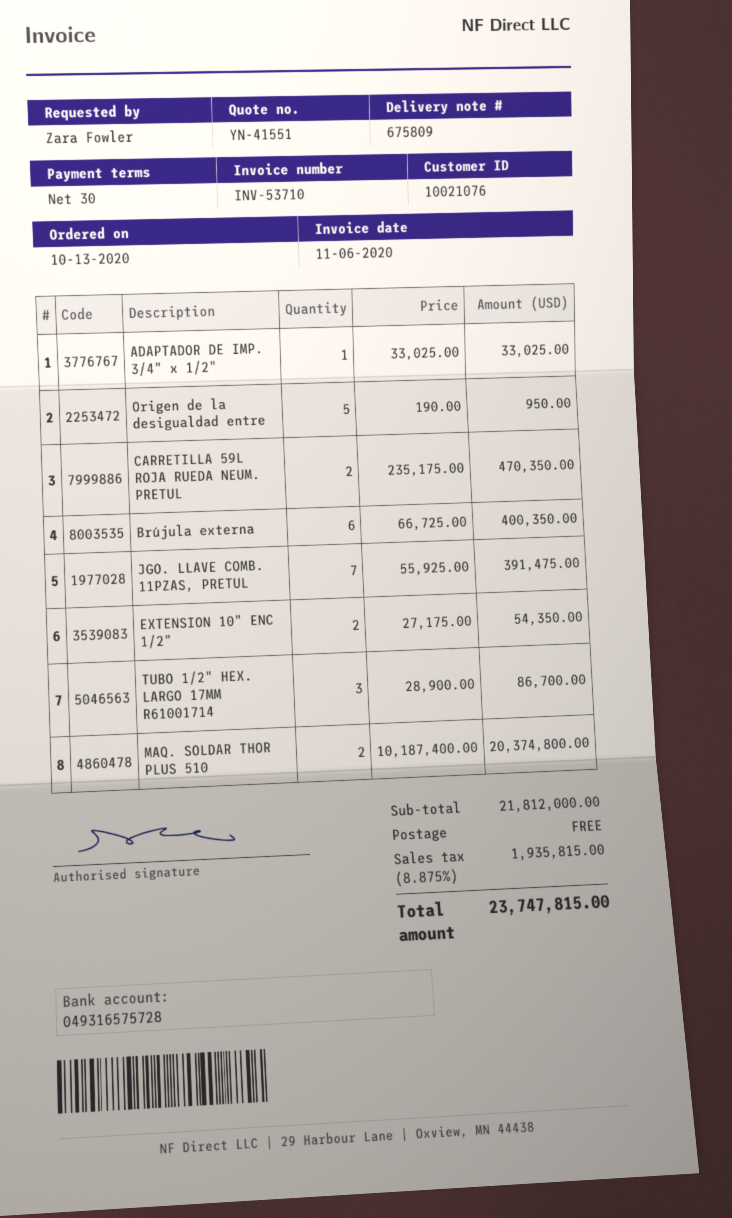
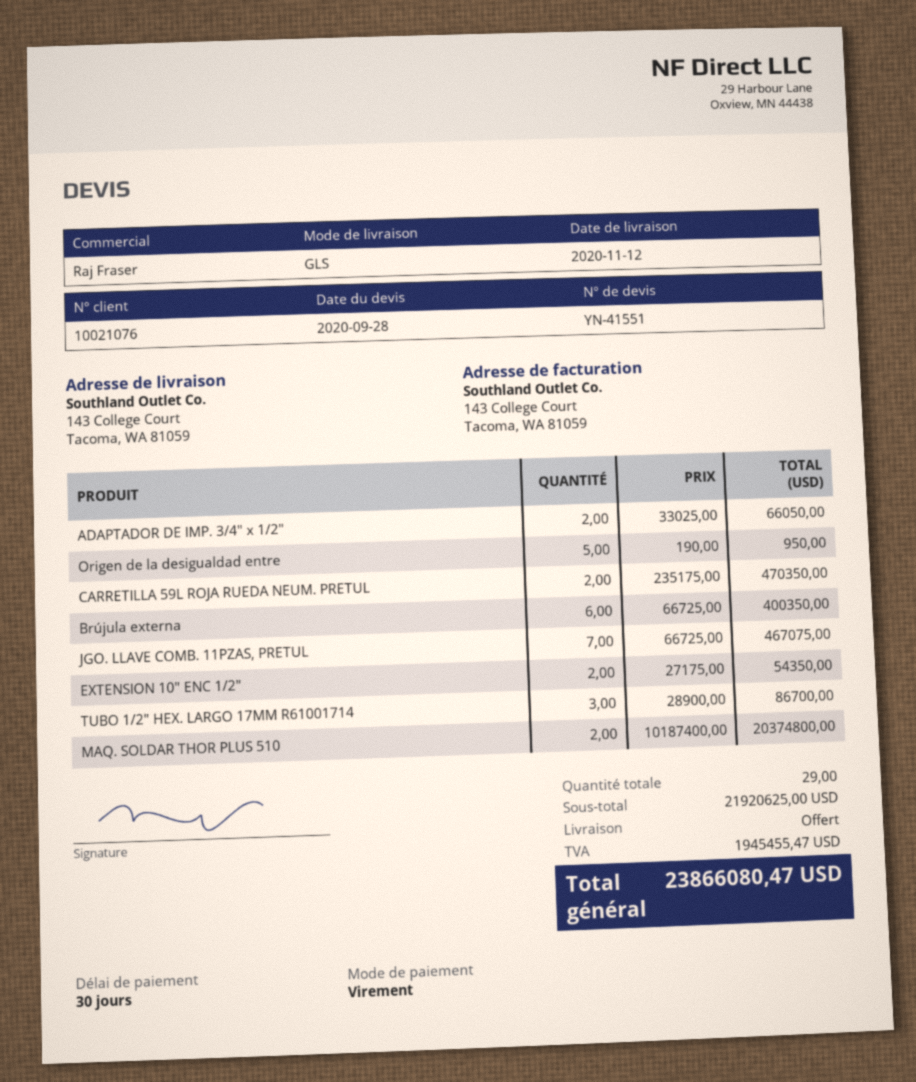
ADAPTADOR DE IMP. 3/4" x 1/2": 1 x 33025.00 = 33025.00 -> 2 x 33025.00 = 66050.00
JGO. LLAVE COMB. 11PZAS, PRETUL: 7 x 55925.00 = 391475.00 -> 7 x 66725.00 = 467075.00
subtotal: 21812000.00 -> 21920625.00
tax: 1935815.00 -> 1945455.47
total: 23747815.00 -> 23866080.47

